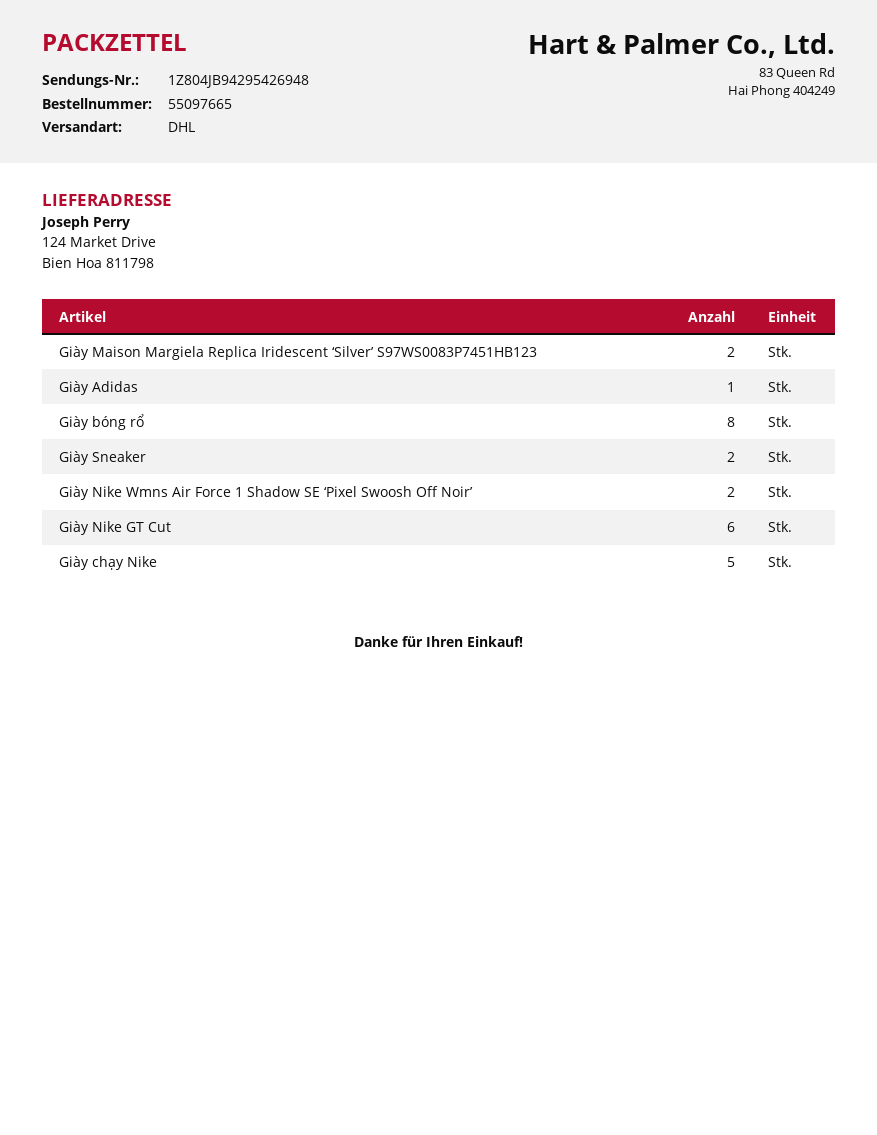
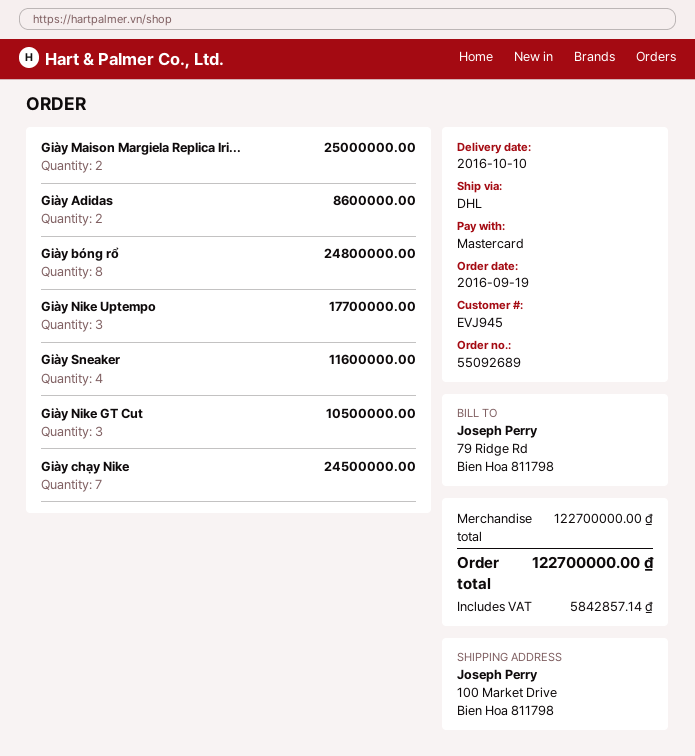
order number: 55097665 -> 55092689
ship to: 124 Market Drive, Bien Hoa 811798 -> 100 Market Drive, Bien Hoa 811798
Giày Adidas: 1 -> 2
Giày Sneaker: 2 -> 4
Giày Nike Wmns Air Force 1 Shadow SE ‘Pixel Swoosh Off Noir’: 2 -> none
Giày Nike GT Cut: 6 -> 3
Giày chạy Nike: 5 -> 7
Giày Nike Uptempo: none -> 3

